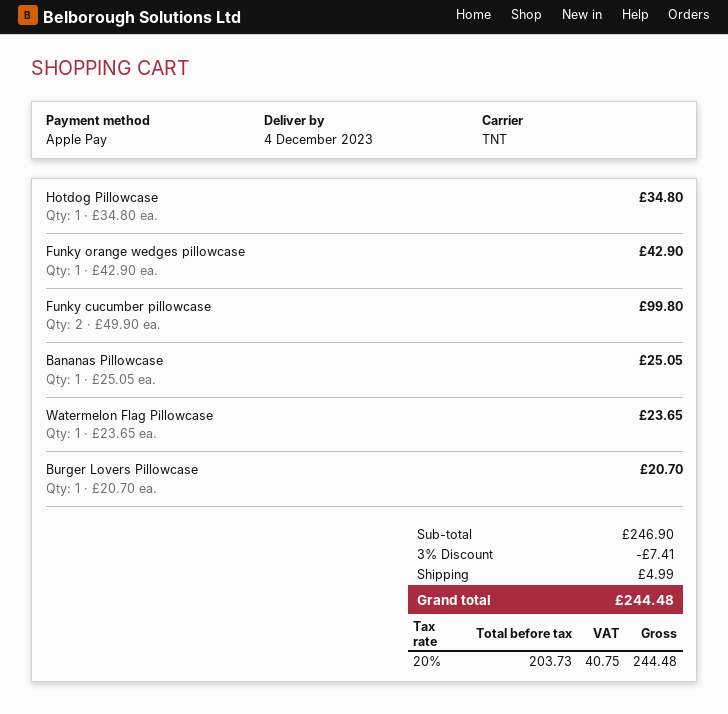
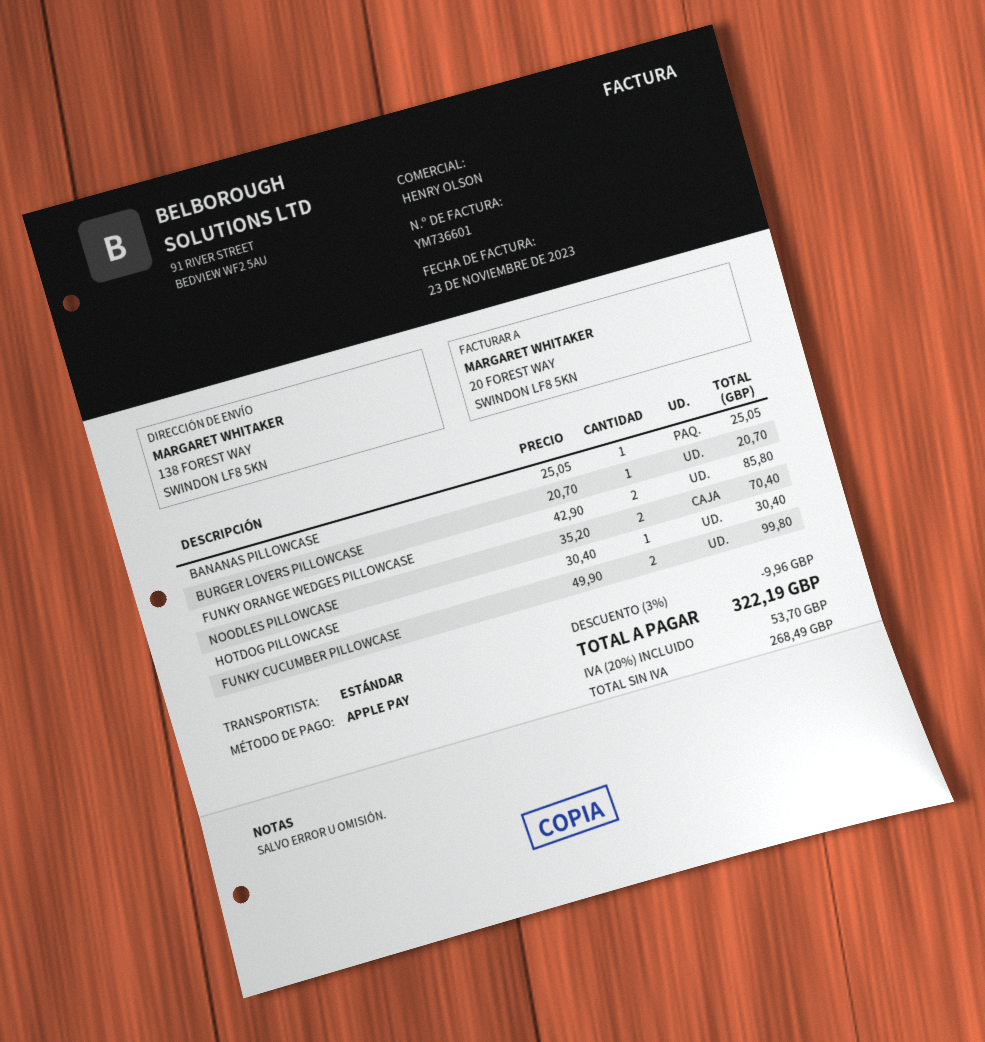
shipping method: TNT -> standard
Hotdog Pillowcase: 1 x 34.80 = 34.80 -> 1 x 30.40 = 30.40
Funky orange wedges pillowcase: 1 x 42.90 = 42.90 -> 2 x 42.90 = 85.80
Watermelon Flag Pillowcase: 1 x 23.65 = 23.65 -> none
NOODLES PILLOWCASE: none -> 2 x 35.20 = 70.40
discount: 3% = 7.41 -> 3% = 9.96
shipping: 4.99 -> none
net: 203.73 -> 268.49
tax: 20% = 40.75 -> 20% = 53.70
total: 244.48 -> 322.19

